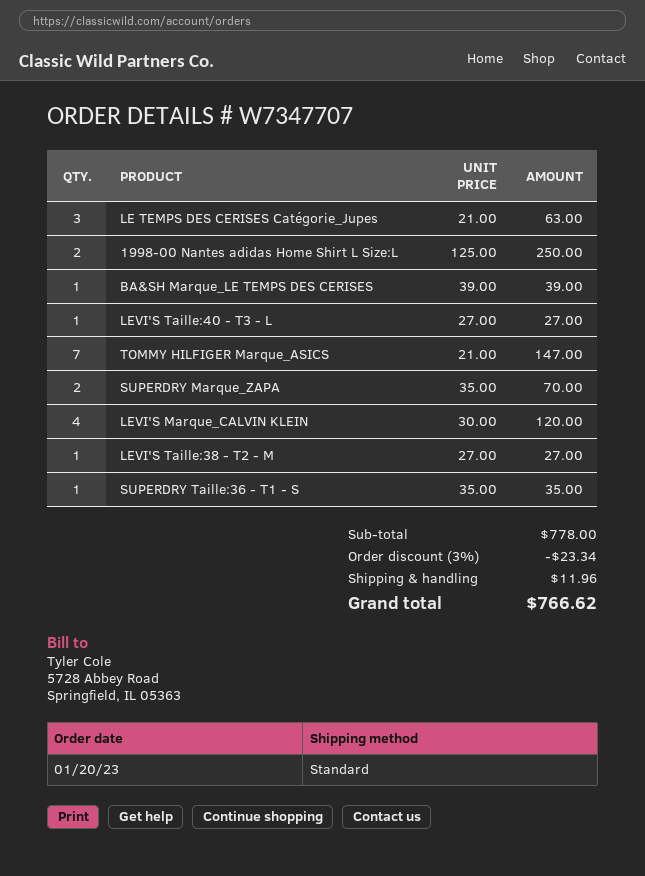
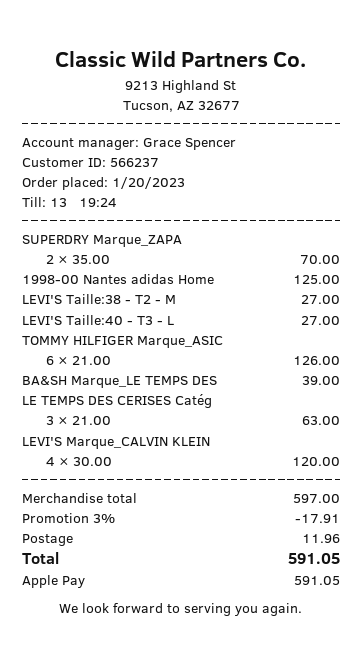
1998-00 Nantes adidas Home Shirt L Size:L: 2 x 125.00 = 250.00 -> 1 x 125.00 = 125.00
TOMMY HILFIGER Marque_ASICS: 7 x 21.00 = 147.00 -> 6 x 21.00 = 126.00
SUPERDRY Taille:36 - T1 - S: 1 x 35.00 = 35.00 -> none
subtotal: 778.00 -> 597.00
discount: 3% = 23.34 -> 3% = 17.91
total: 766.62 -> 591.05

